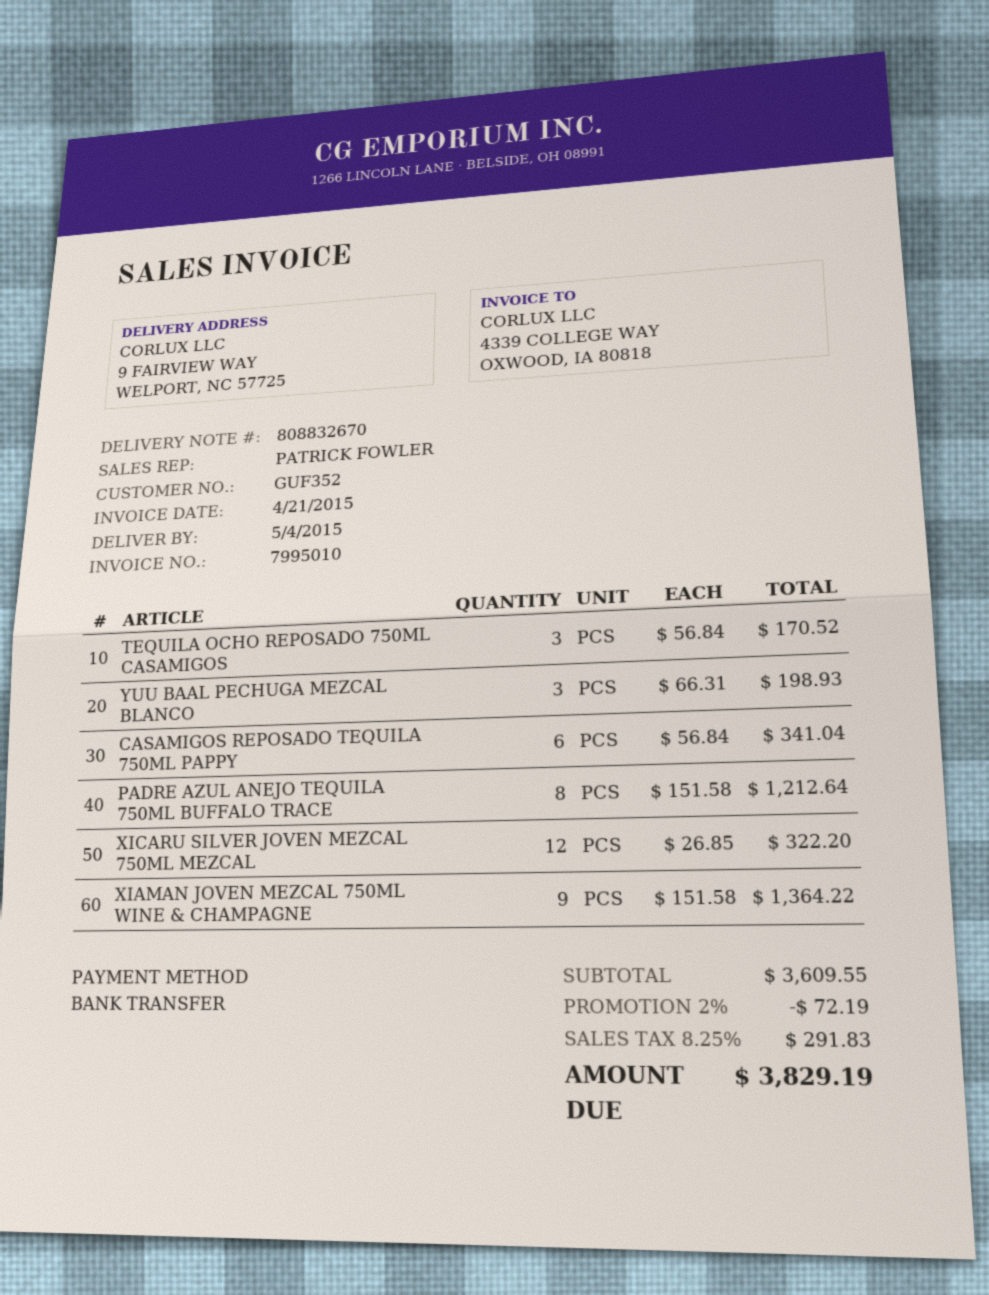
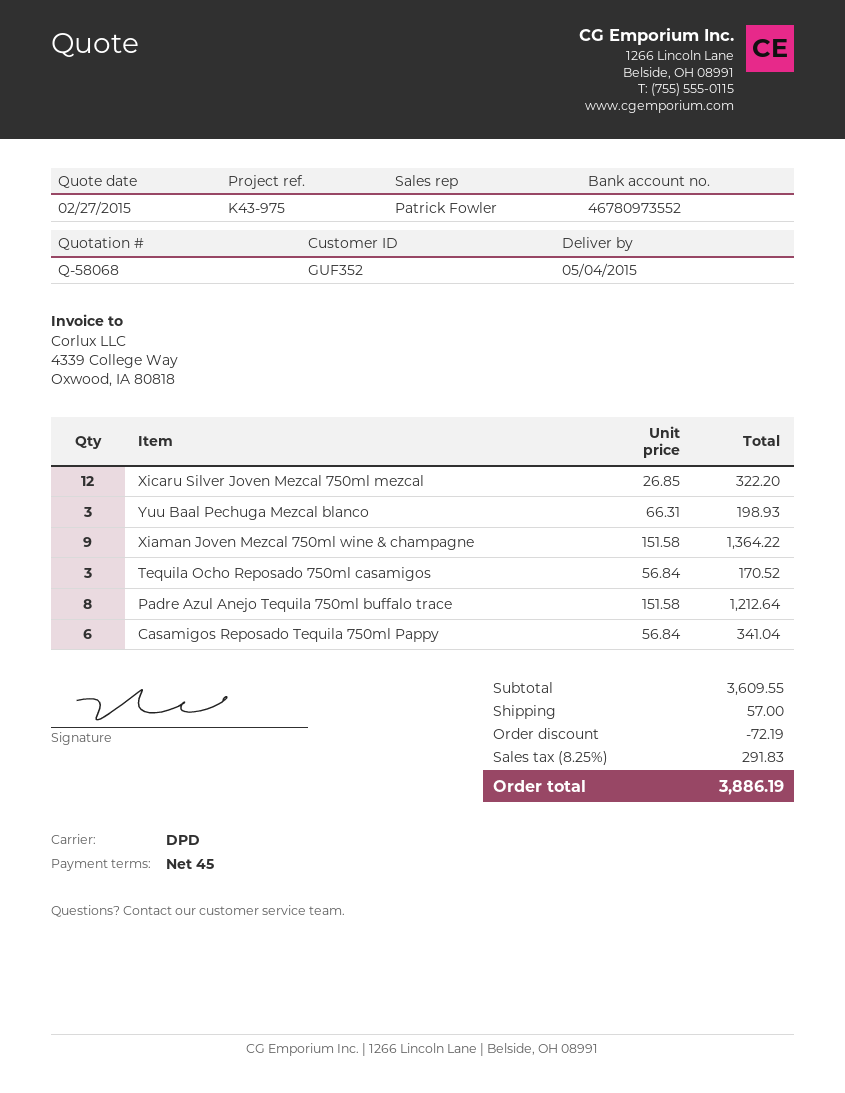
shipping: none -> 57.00
total: 3829.19 -> 3886.19

